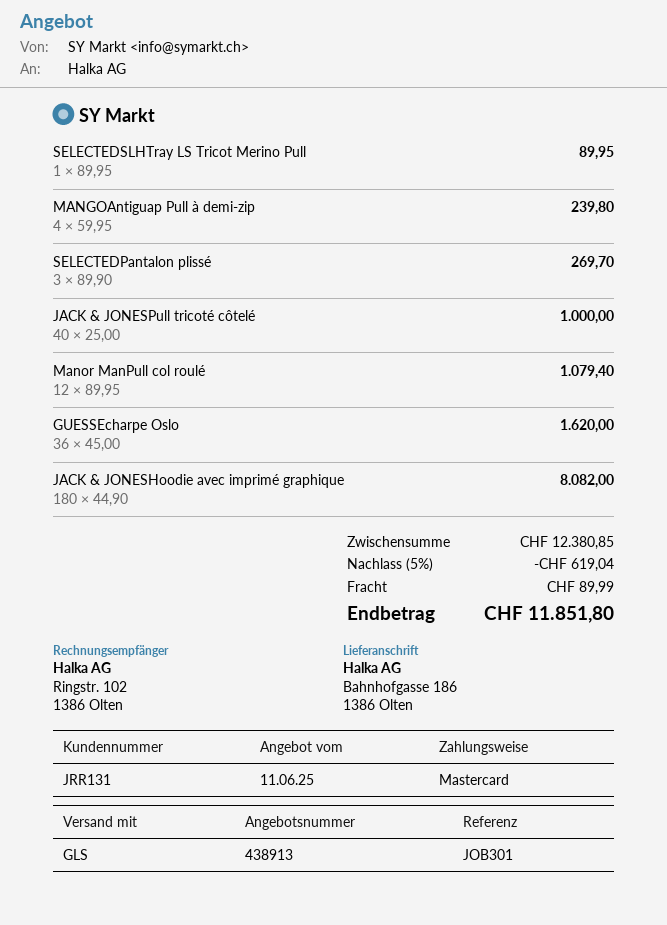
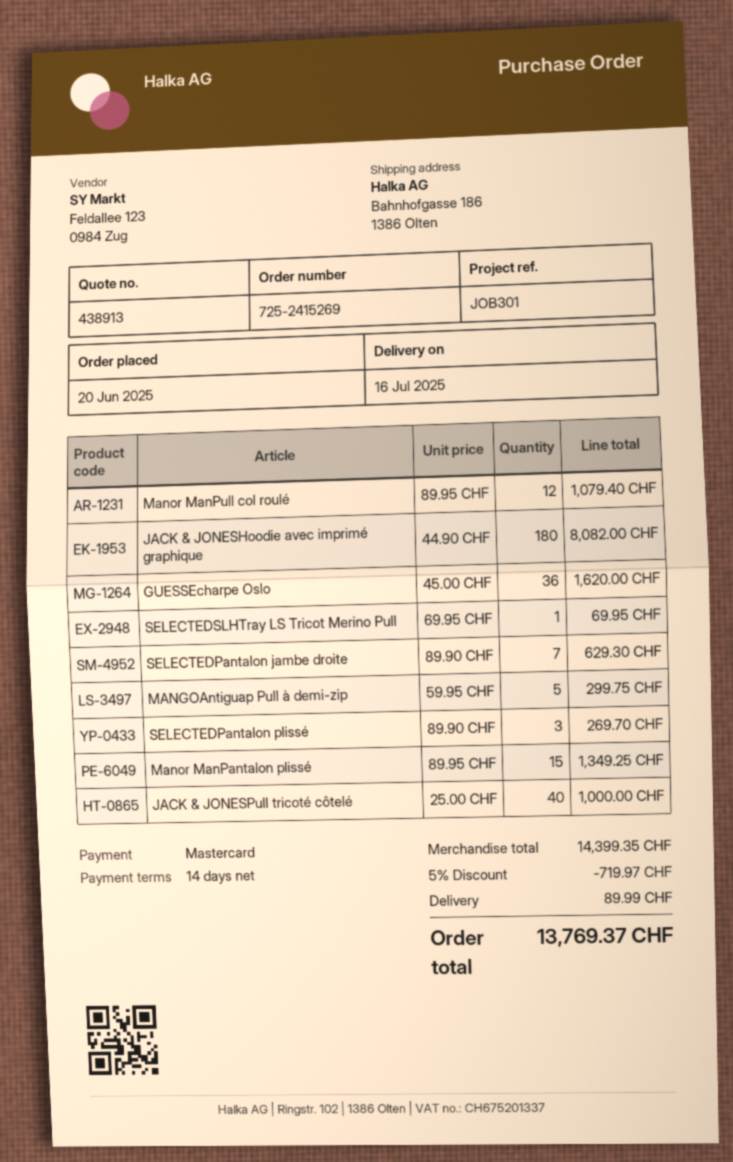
SELECTEDSLHTray LS Tricot Merino Pull: 1 x 89.95 = 89.95 -> 1 x 69.95 = 69.95
MANGOAntiguap Pull à demi-zip: 4 x 59.95 = 239.80 -> 5 x 59.95 = 299.75
SELECTEDPantalon jambe droite: none -> 7 x 89.90 = 629.30
Manor ManPantalon plissé: none -> 15 x 89.95 = 1349.25
subtotal: 12380.85 -> 14399.35
discount: 5% = 619.04 -> 5% = 719.97
total: 11851.80 -> 13769.37

